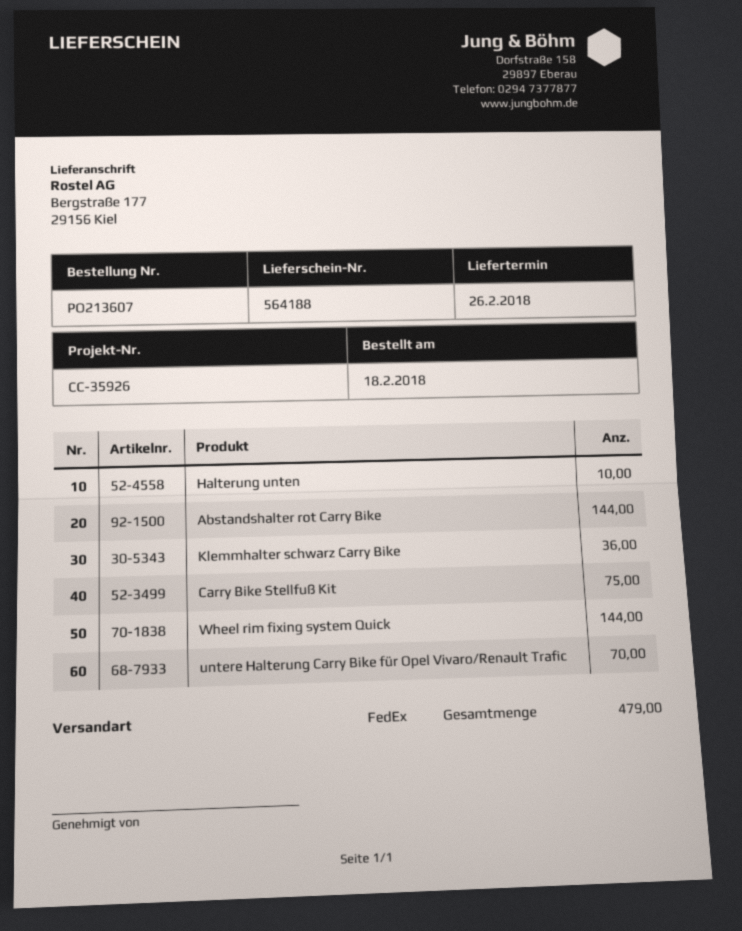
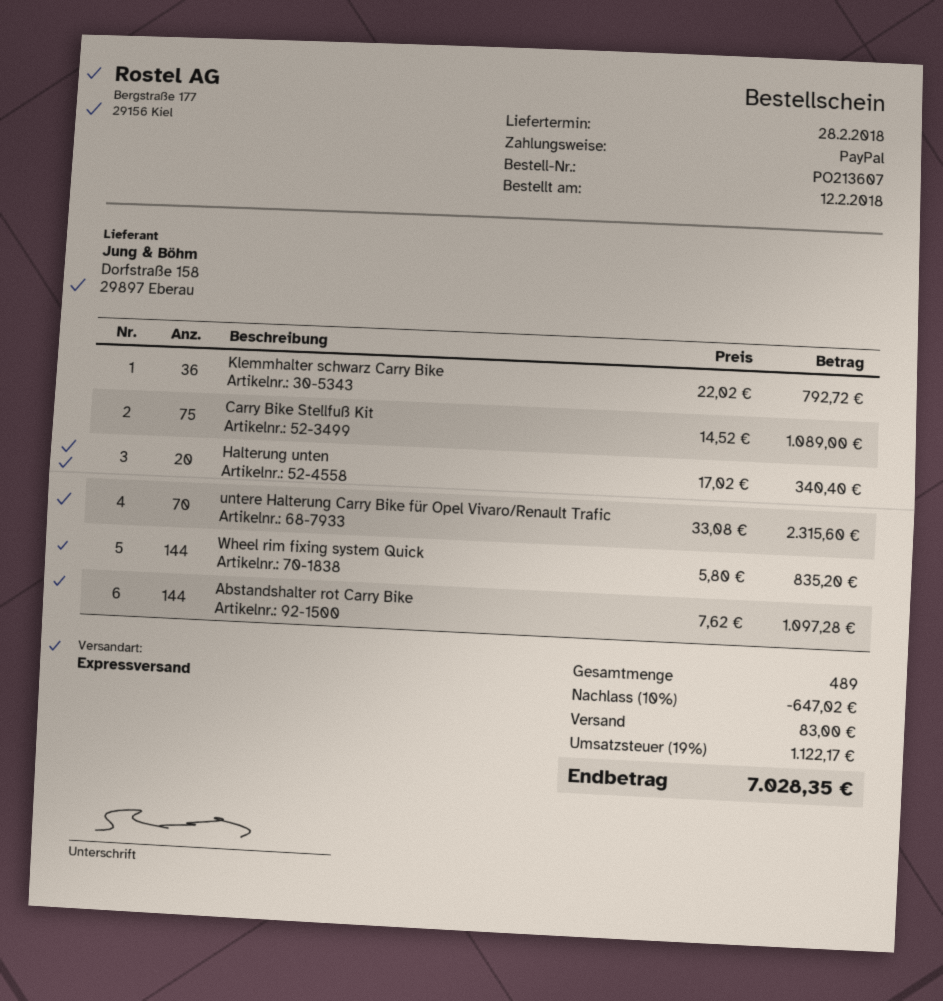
order date: 2018-02-18 -> 2018-02-12
delivery date: 2018-02-26 -> 2018-02-28
shipping method: FedEx -> express
Halterung unten: 10 -> 20
total quantity: 479 -> 489

